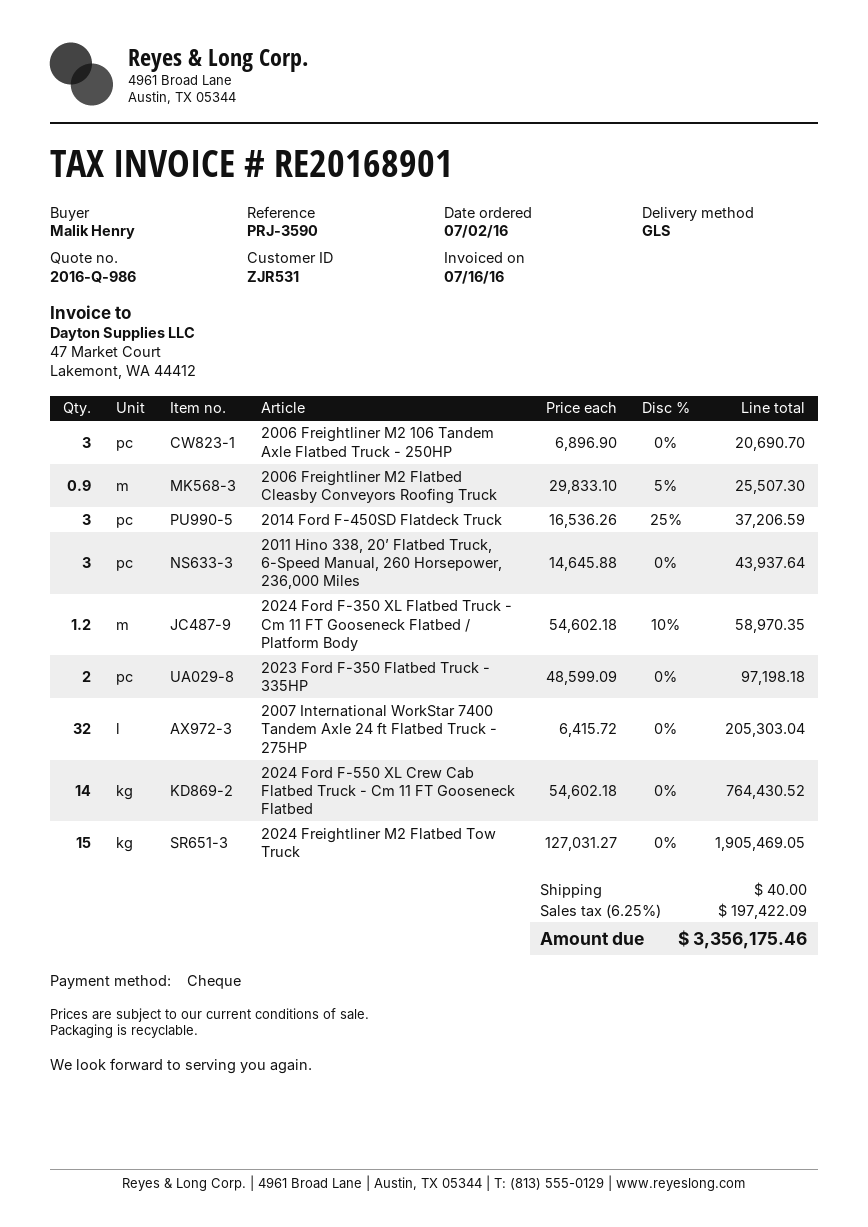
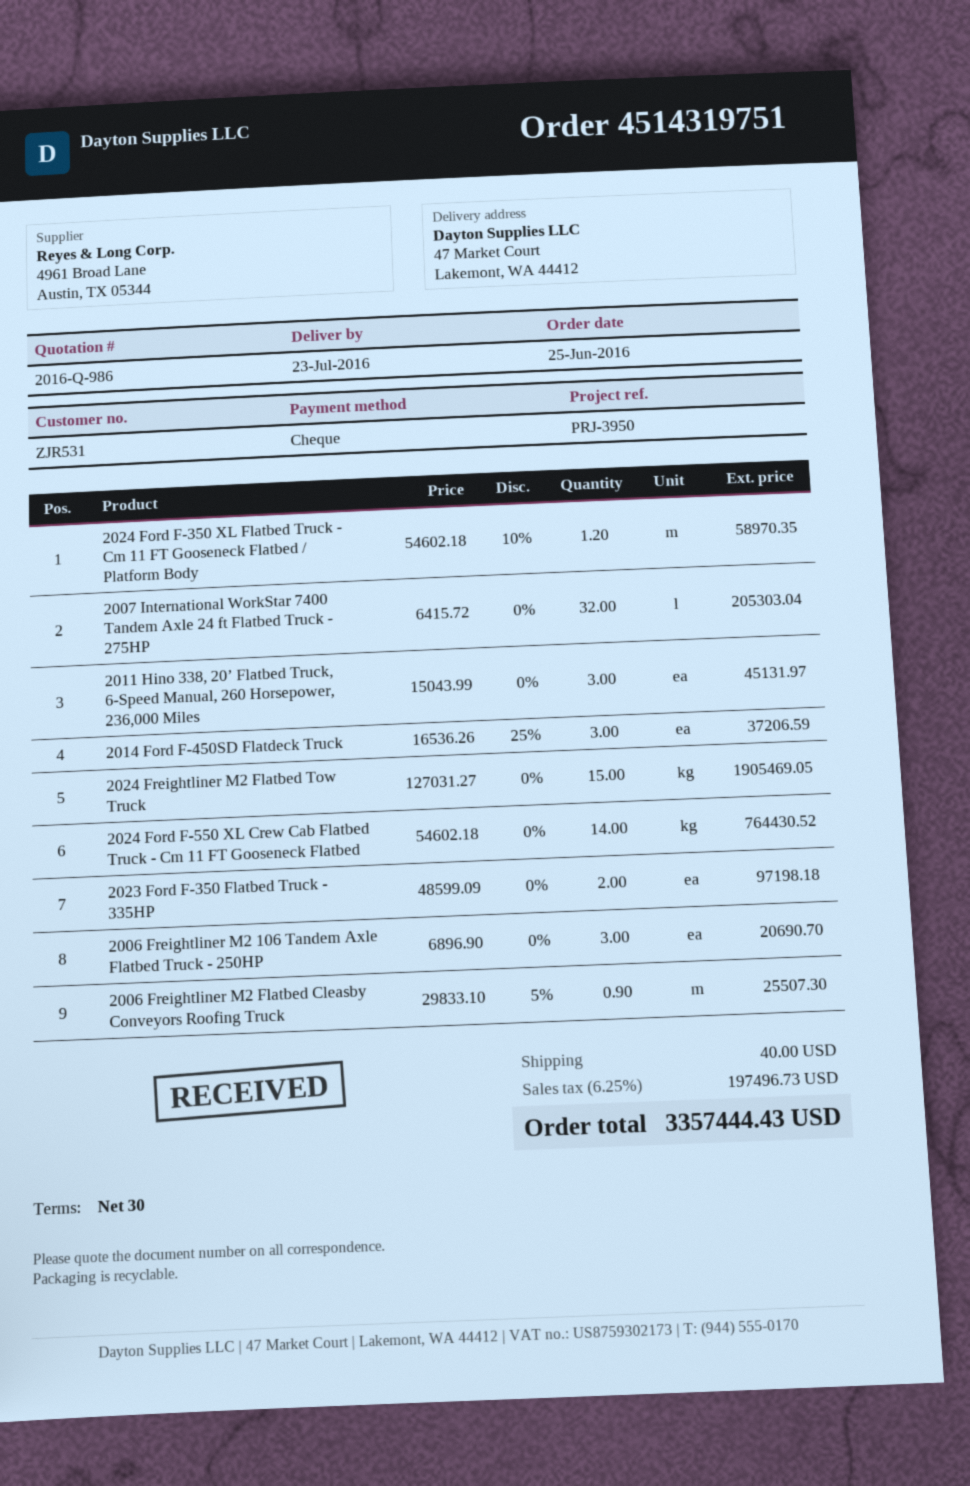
order date: 2016-07-02 -> 2016-06-25
reference: PRJ-3590 -> PRJ-3950
2011 Hino 338, 20’ Flatbed Truck, 6-Speed Manual, 260 Horsepower, 236,000 Miles: 3 x 14645.88 = 43937.64 -> 3 x 15043.99 = 45131.97
tax: 6.25% = 197422.09 -> 6.25% = 197496.73
total: 3356175.46 -> 3357444.43

